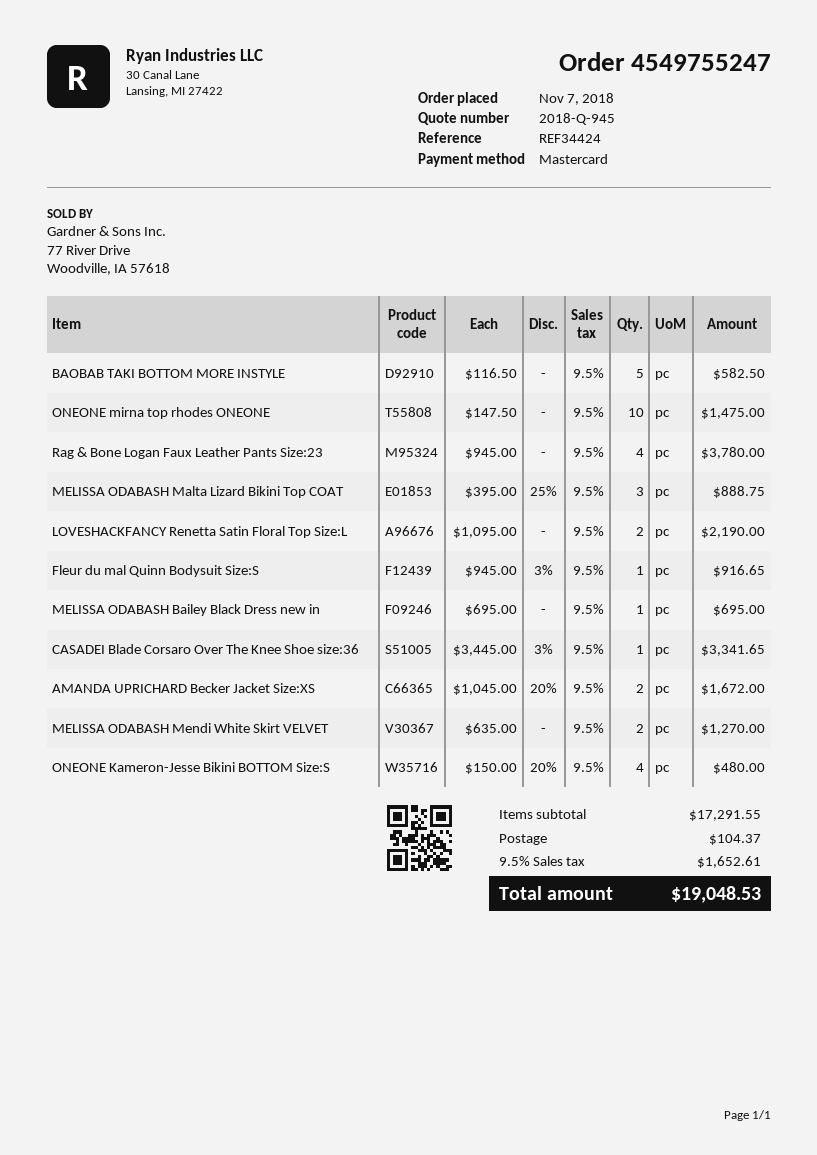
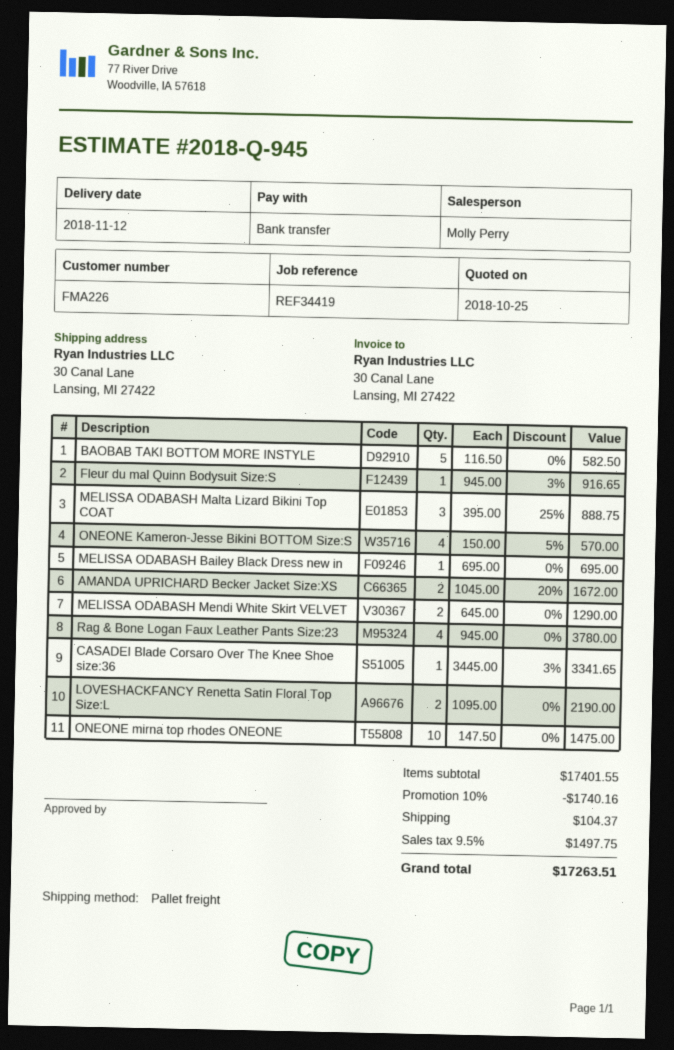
reference: REF34424 -> REF34419
payment method: Mastercard -> bank transfer
MELISSA ODABASH Mendi White Skirt VELVET: 2 x 635.00 = 1270.00 -> 2 x 645.00 = 1290.00
ONEONE Kameron-Jesse Bikini BOTTOM Size:S: 4 x 150.00 - 20% = 480.00 -> 4 x 150.00 - 5% = 570.00
subtotal: 17291.55 -> 17401.55
discount: none -> 10% = 1740.16
tax: 9.5% = 1652.61 -> 9.5% = 1497.75
total: 19048.53 -> 17263.51

